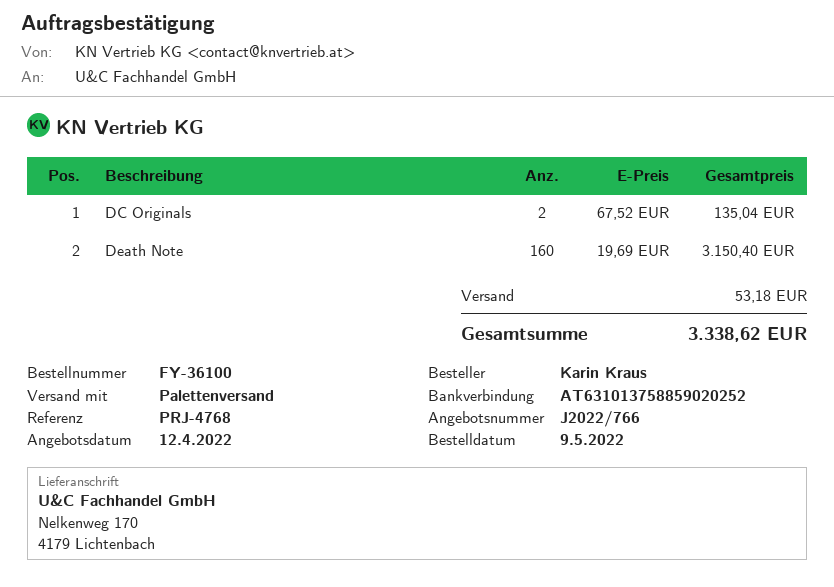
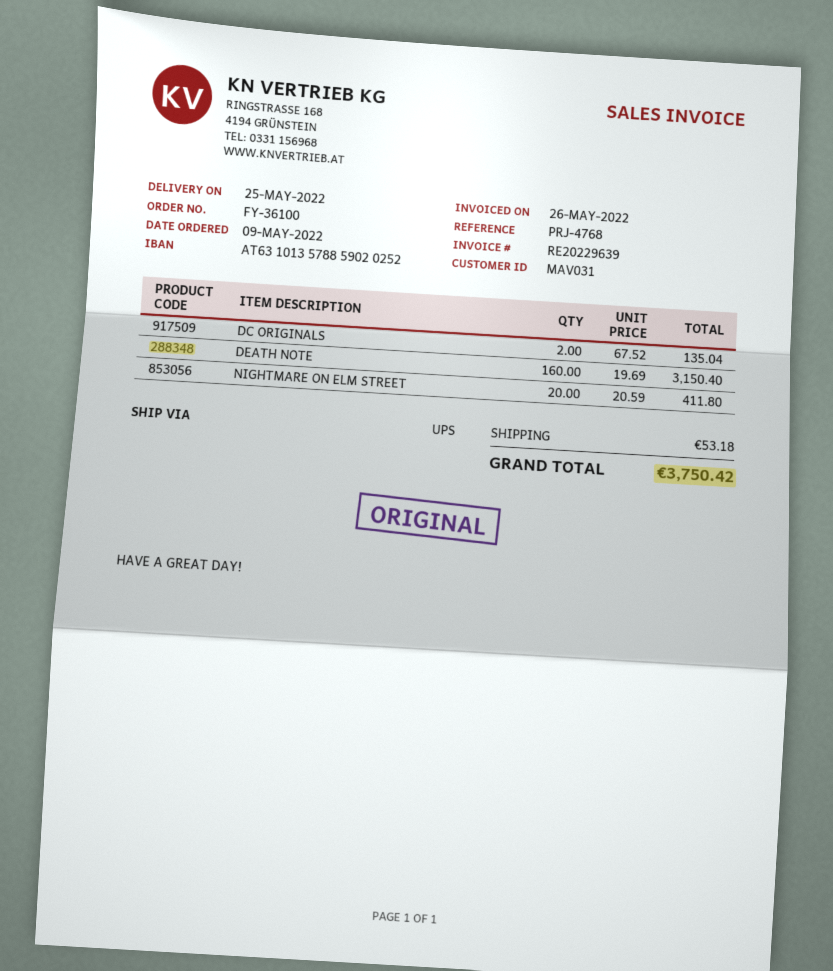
bank account: AT631013758859020252 -> AT631013578859020252
shipping method: pallet freight -> UPS
NIGHTMARE ON ELM STREET: none -> 20 x 20.59 = 411.80
total: 3338.62 -> 3750.42

